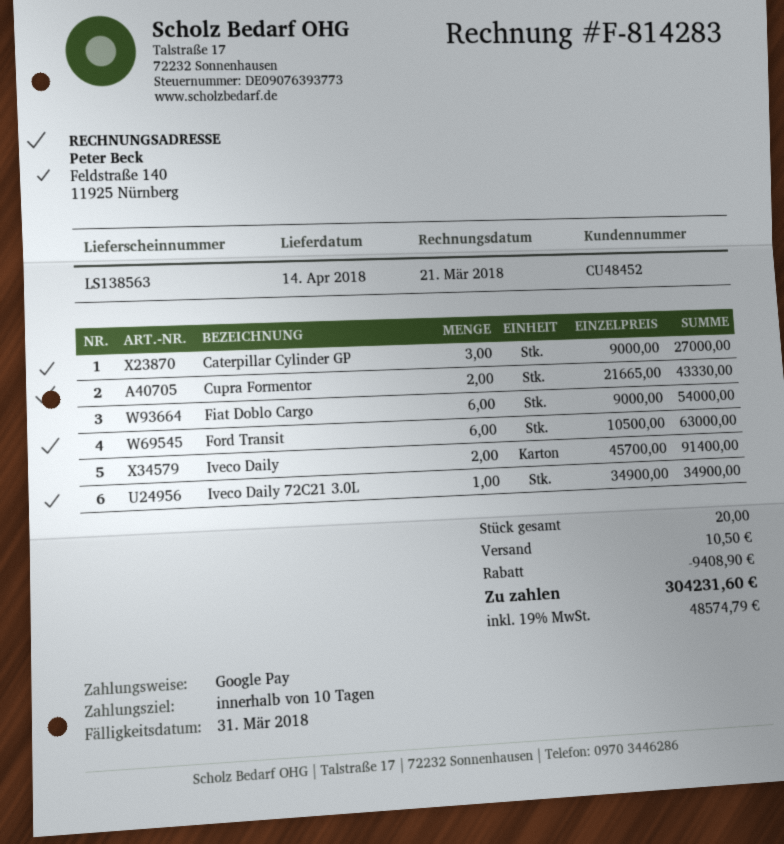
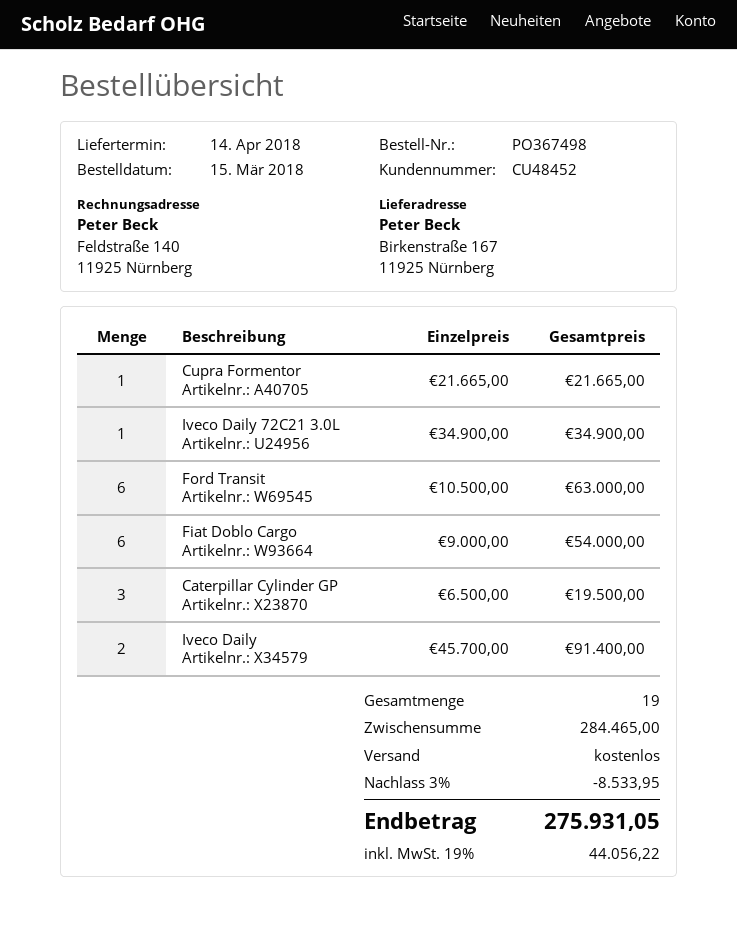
Caterpillar Cylinder GP: 3 x 9000.00 = 27000.00 -> 3 x 6500.00 = 19500.00
Cupra Formentor: 2 x 21665.00 = 43330.00 -> 1 x 21665.00 = 21665.00
total quantity: 20 -> 19
discount: 9408.90 -> 8533.95
shipping: 10.50 -> 0.00
tax: 19% = 48574.79 -> 19% = 44056.22
total: 304231.60 -> 275931.05

